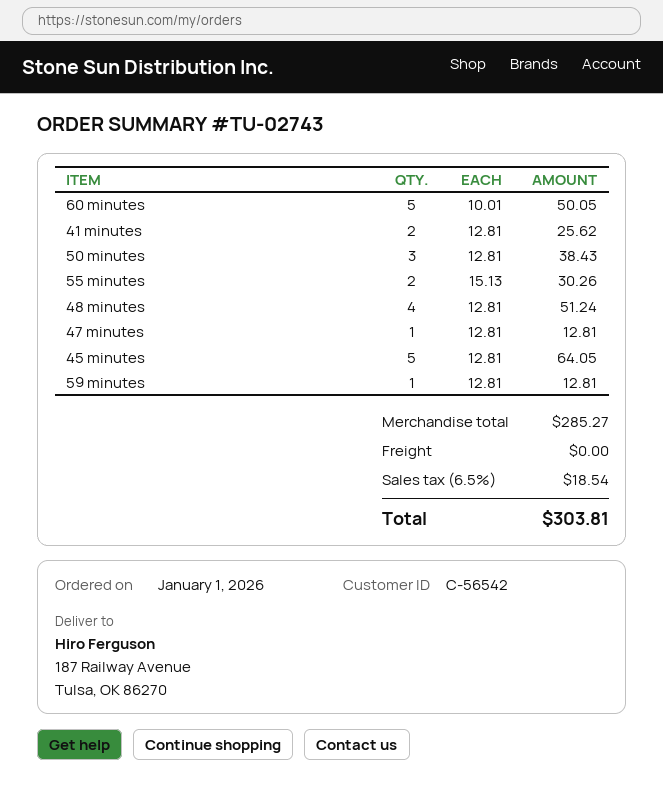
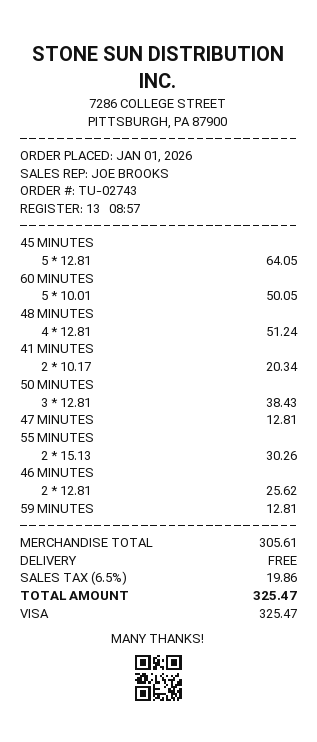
41 minutes: 2 x 12.81 = 25.62 -> 2 x 10.17 = 20.34
46 MINUTES: none -> 2 x 12.81 = 25.62
subtotal: 285.27 -> 305.61
tax: 6.5% = 18.54 -> 6.5% = 19.86
total: 303.81 -> 325.47

